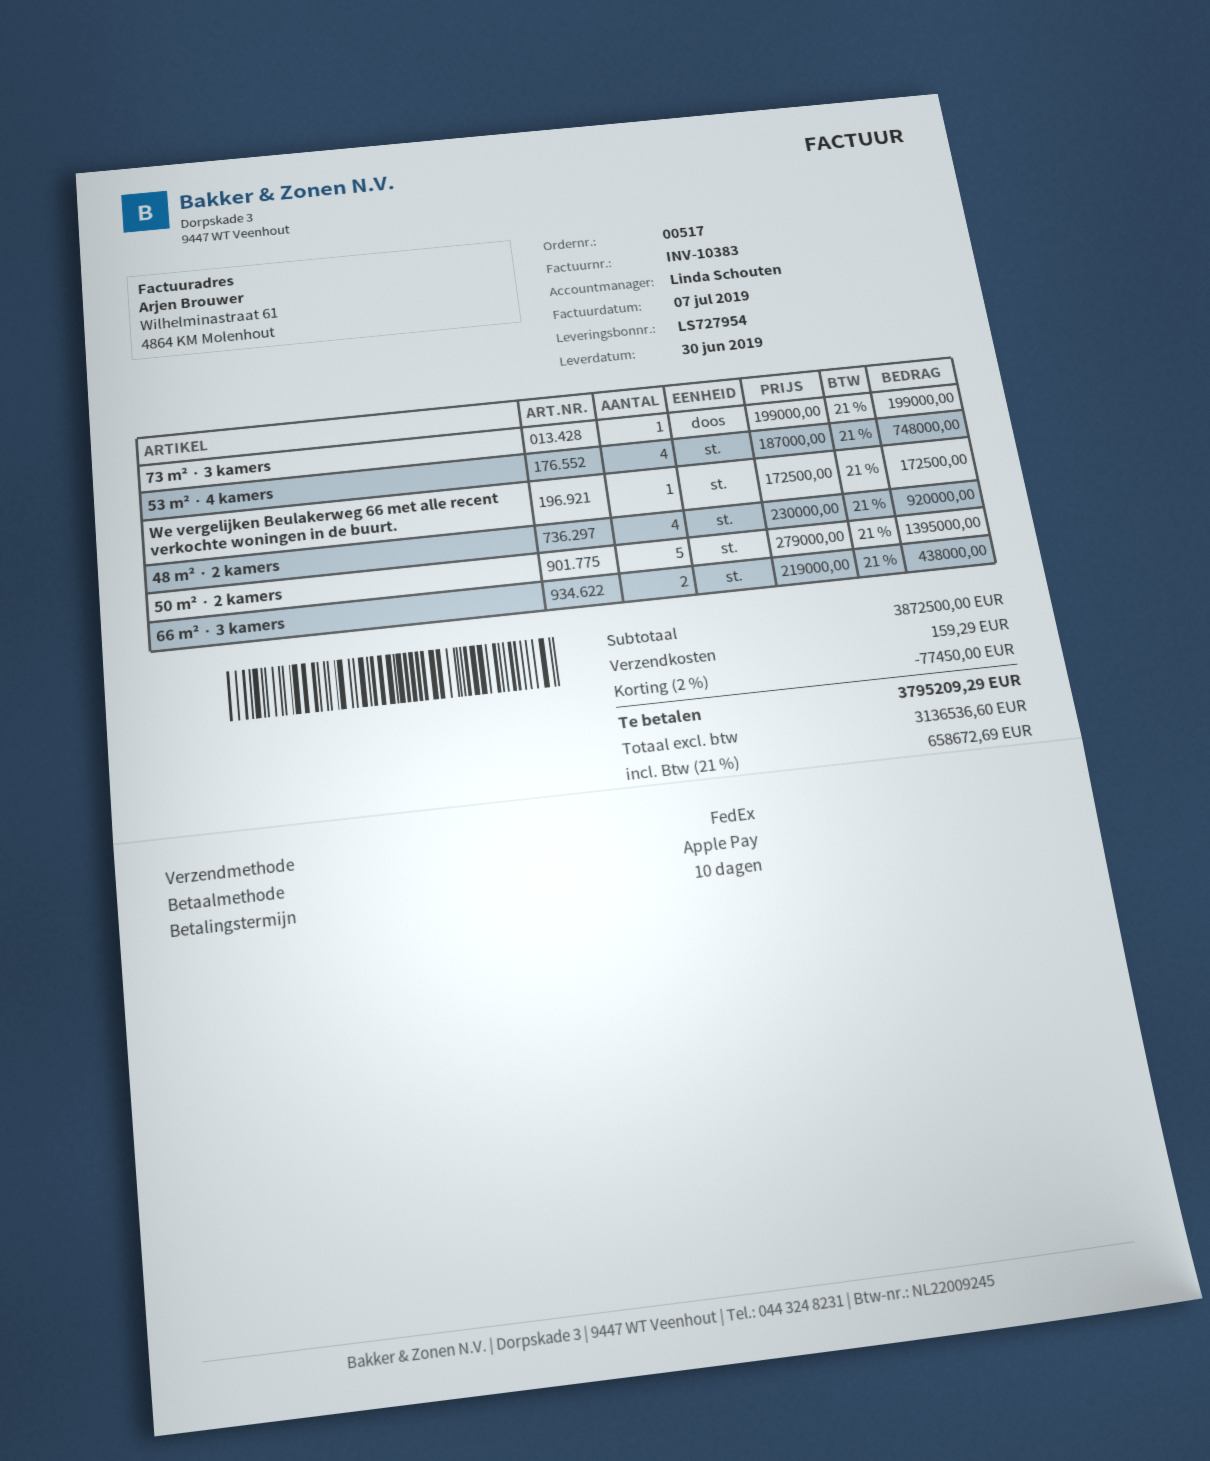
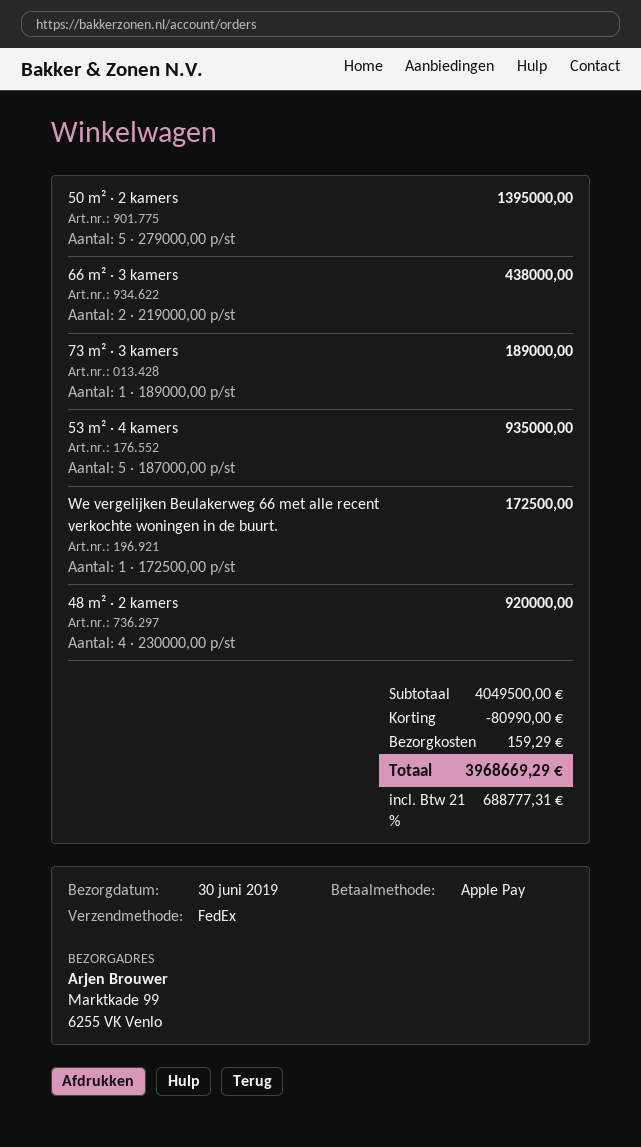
73 m² · 3 kamers: 1 x 199000.00 = 199000.00 -> 1 x 189000.00 = 189000.00
53 m² · 4 kamers: 4 x 187000.00 = 748000.00 -> 5 x 187000.00 = 935000.00
subtotal: 3872500.00 -> 4049500.00
discount: 77450.00 -> 80990.00
tax: 21% = 658672.69 -> 21% = 688777.31
total: 3795209.29 -> 3968669.29

